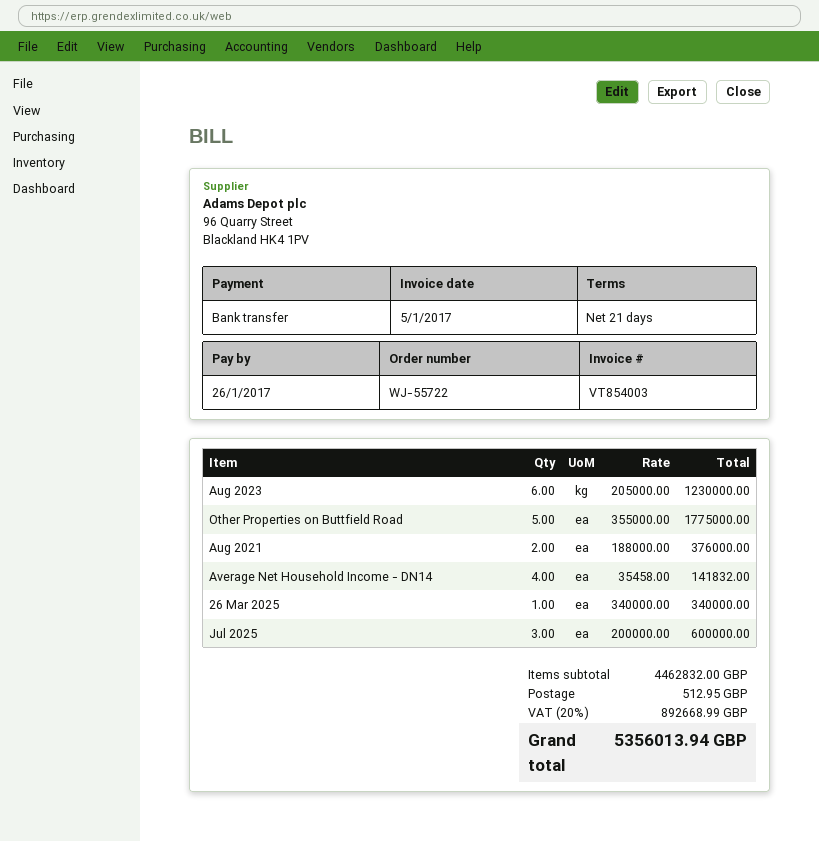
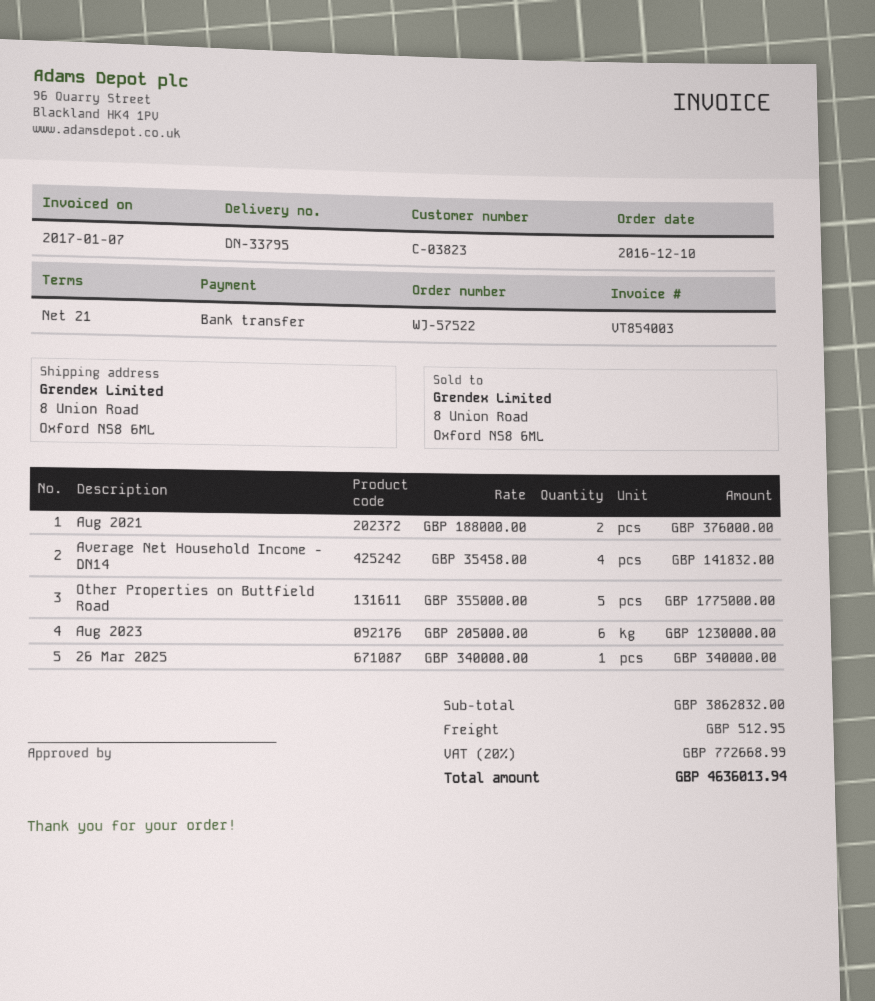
order number: WJ-55722 -> WJ-57522
invoice date: 2017-01-05 -> 2017-01-07
Jul 2025: 3 x 200000.00 = 600000.00 -> none
subtotal: 4462832.00 -> 3862832.00
tax: 20% = 892668.99 -> 20% = 772668.99
total: 5356013.94 -> 4636013.94

